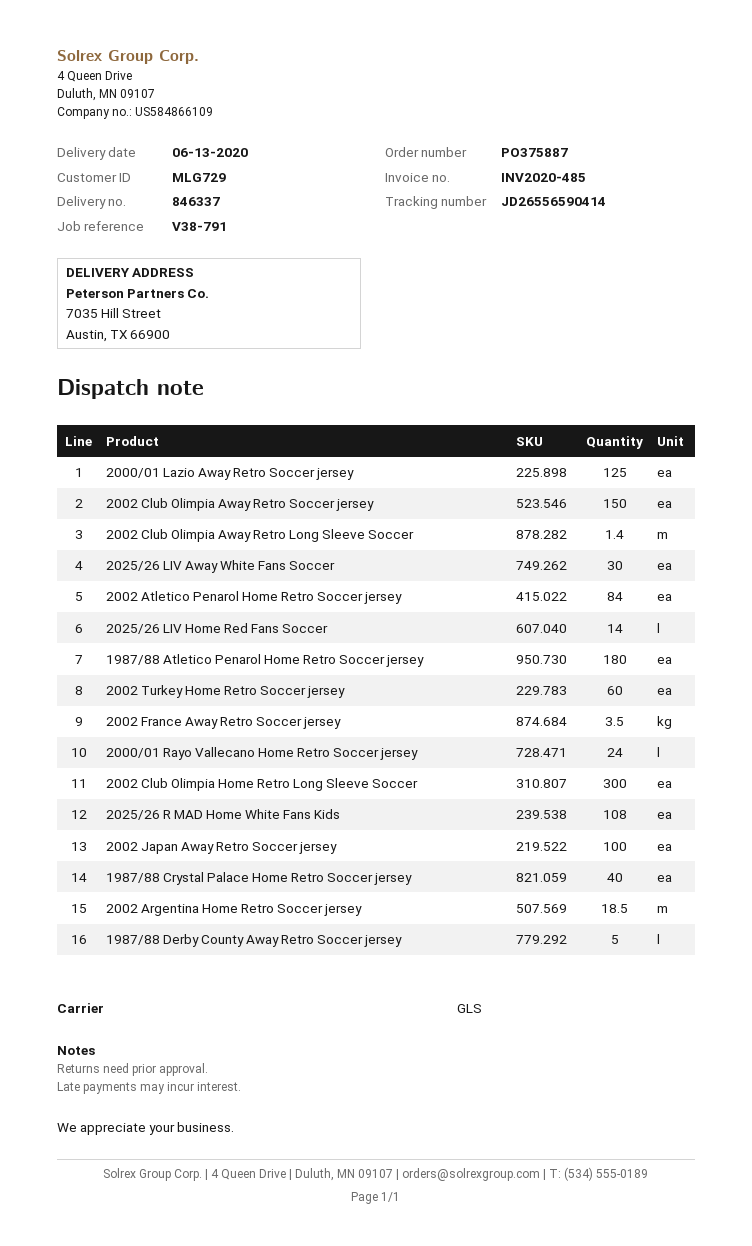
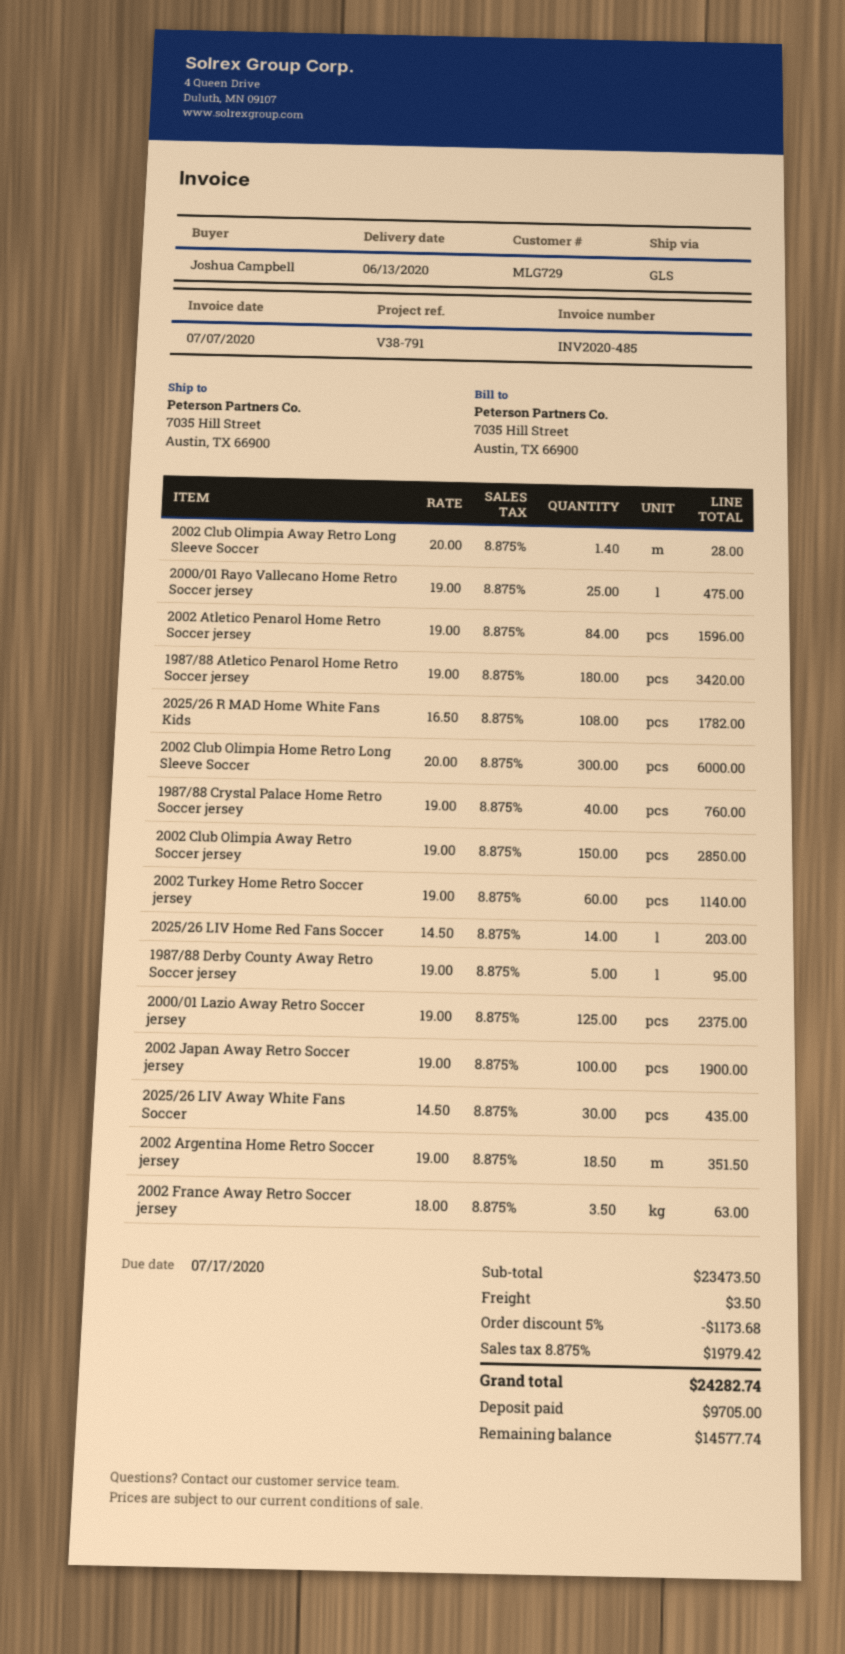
2000/01 Rayo Vallecano Home Retro Soccer jersey: 24 -> 25

